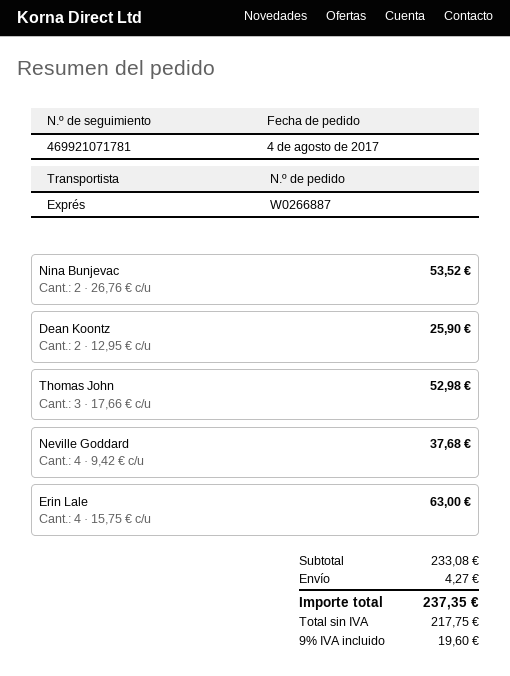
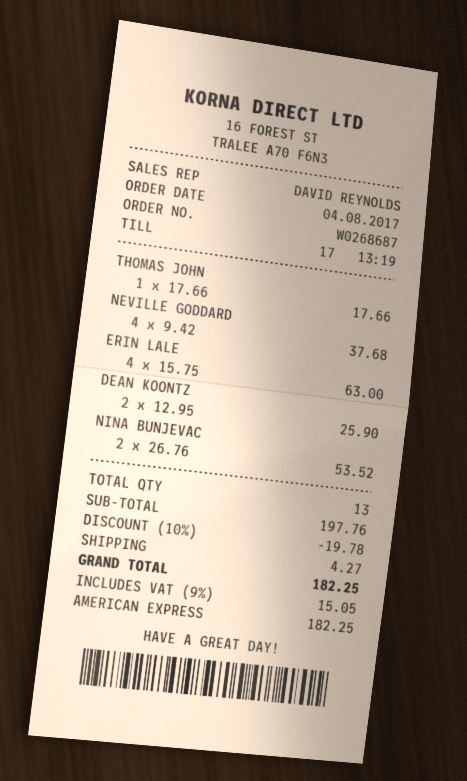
order number: W0266887 -> W0268687
Thomas John: 3 x 17.66 = 52.98 -> 1 x 17.66 = 17.66
subtotal: 233.08 -> 197.76
discount: none -> 10% = 19.78
tax: 9% = 19.60 -> 9% = 15.05
total: 237.35 -> 182.25

